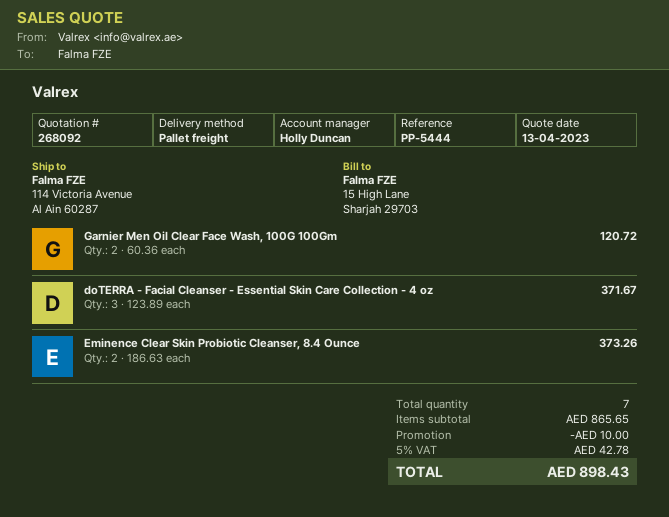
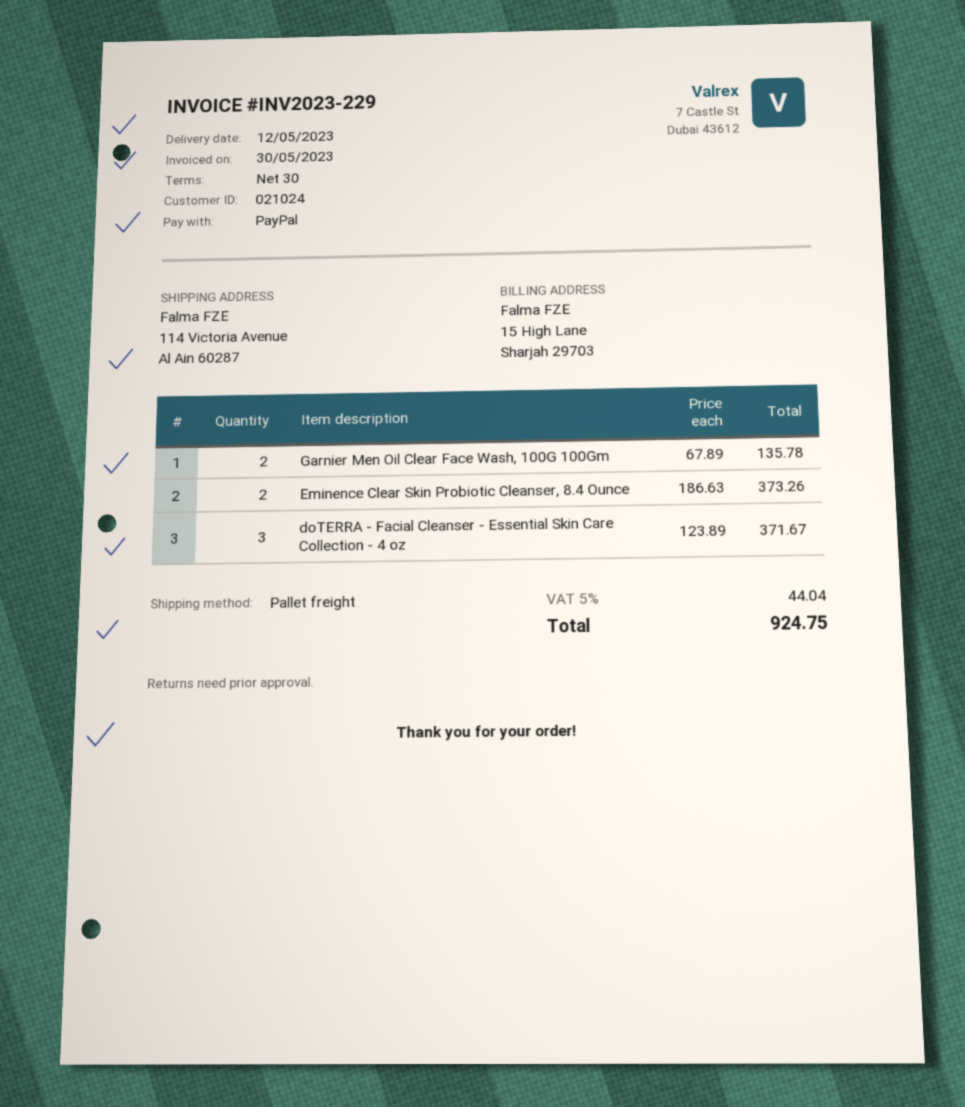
Garnier Men Oil Clear Face Wash, 100G 100Gm: 2 x 60.36 = 120.72 -> 2 x 67.89 = 135.78
discount: 10.00 -> none
tax: 5% = 42.78 -> 5% = 44.04
total: 898.43 -> 924.75

